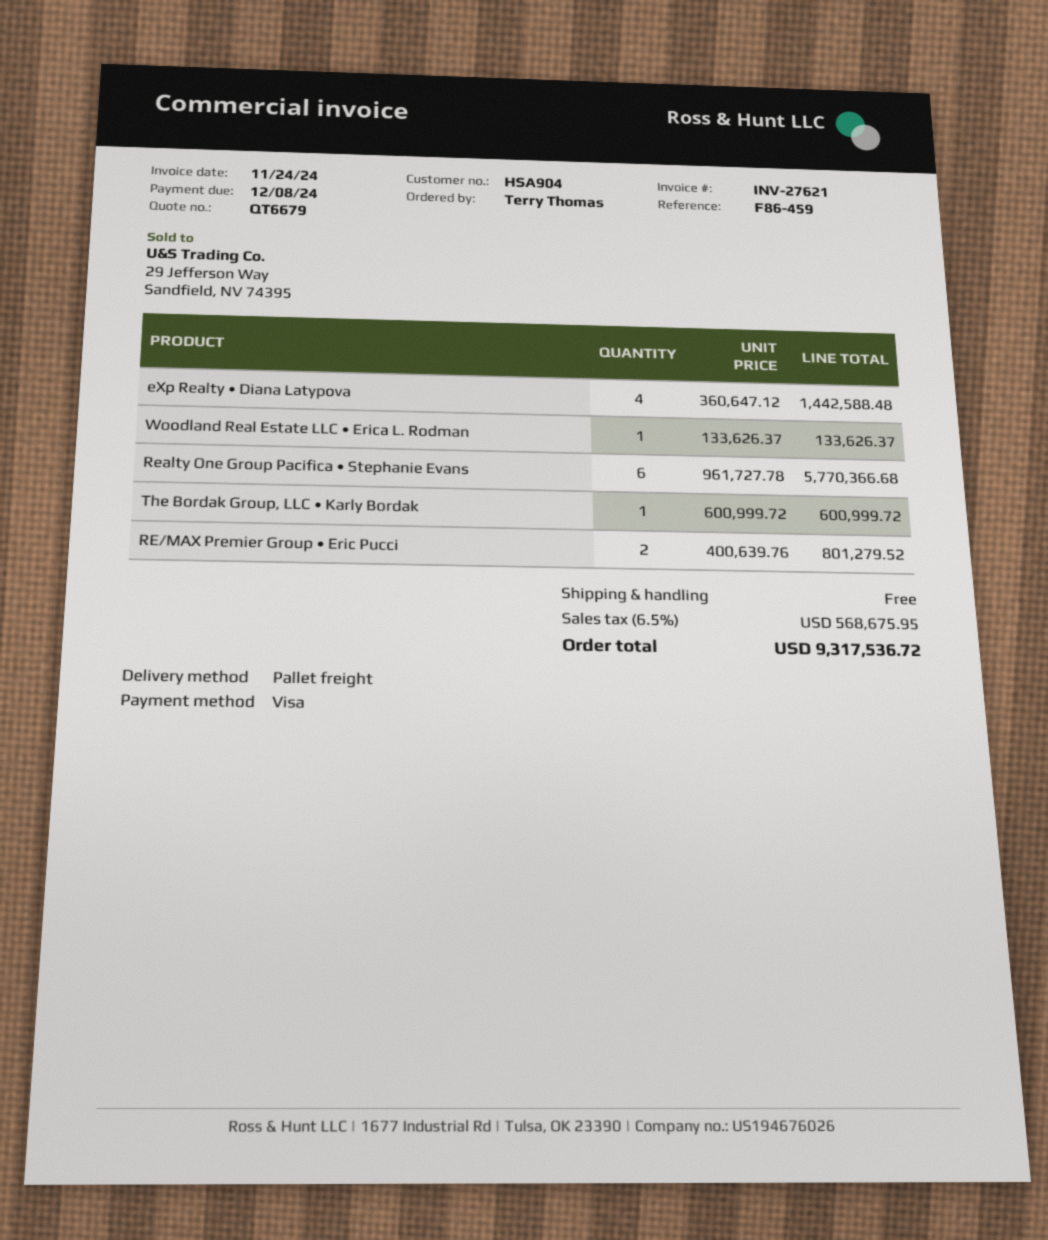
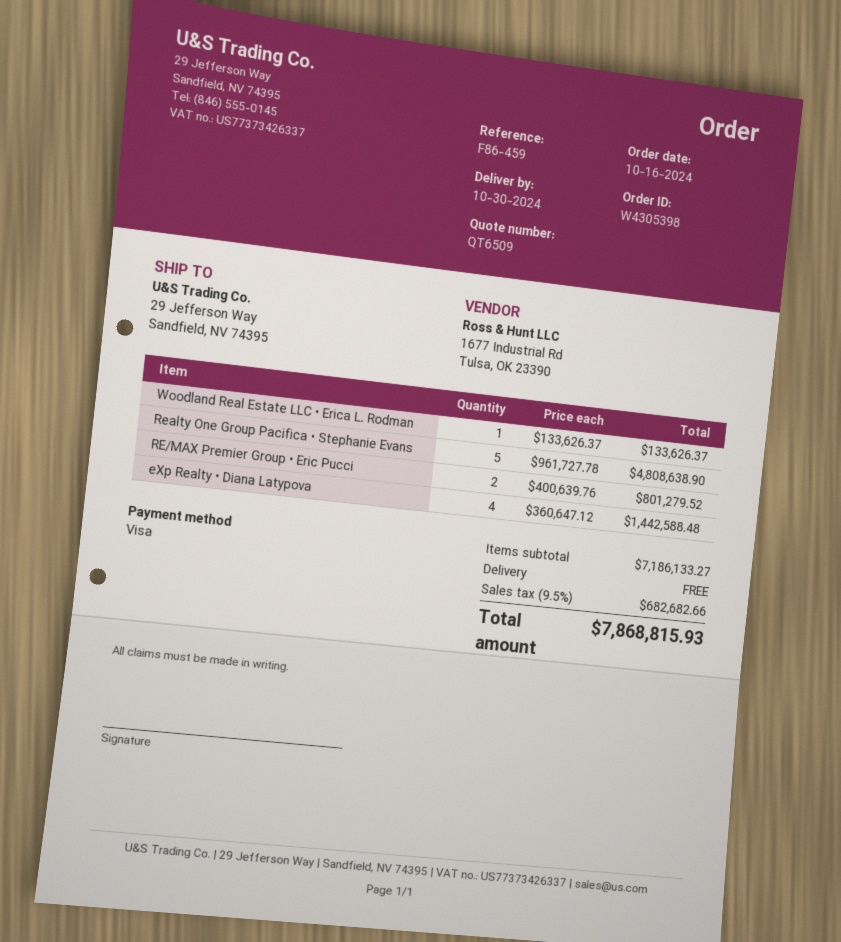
quote number: QT6679 -> QT6509
Realty One Group Pacifica • Stephanie Evans: 6 x 961727.78 = 5770366.68 -> 5 x 961727.78 = 4808638.90
The Bordak Group, LLC • Karly Bordak: 1 x 600999.72 = 600999.72 -> none
tax: 6.5% = 568675.95 -> 9.5% = 682682.66
total: 9317536.72 -> 7868815.93

